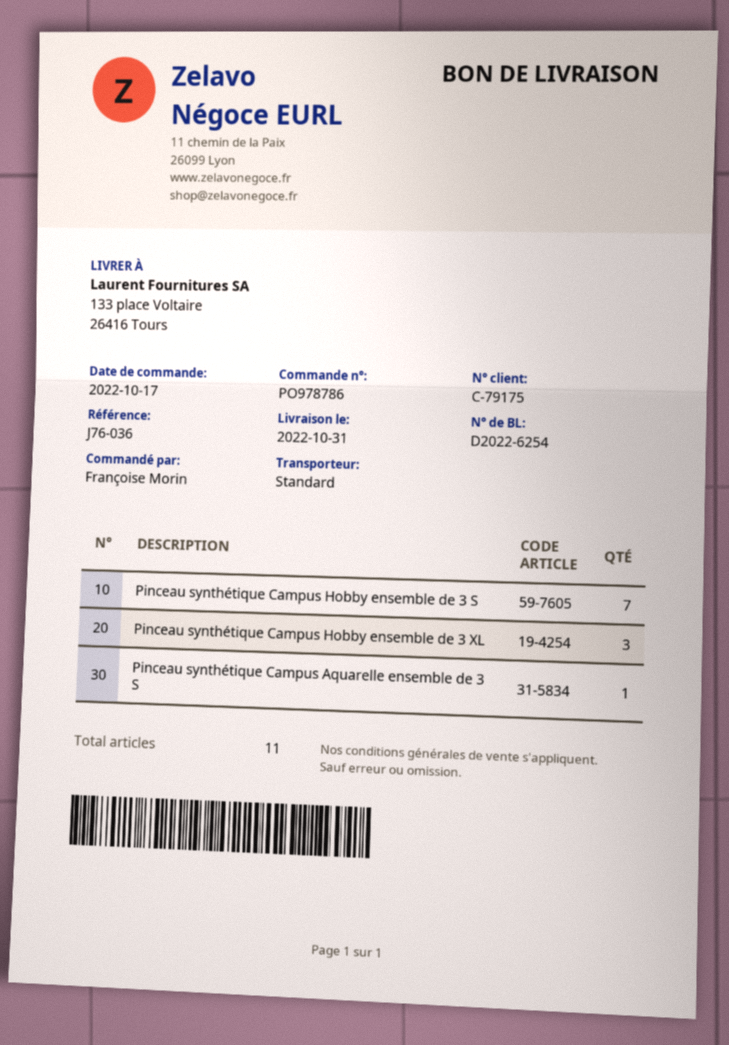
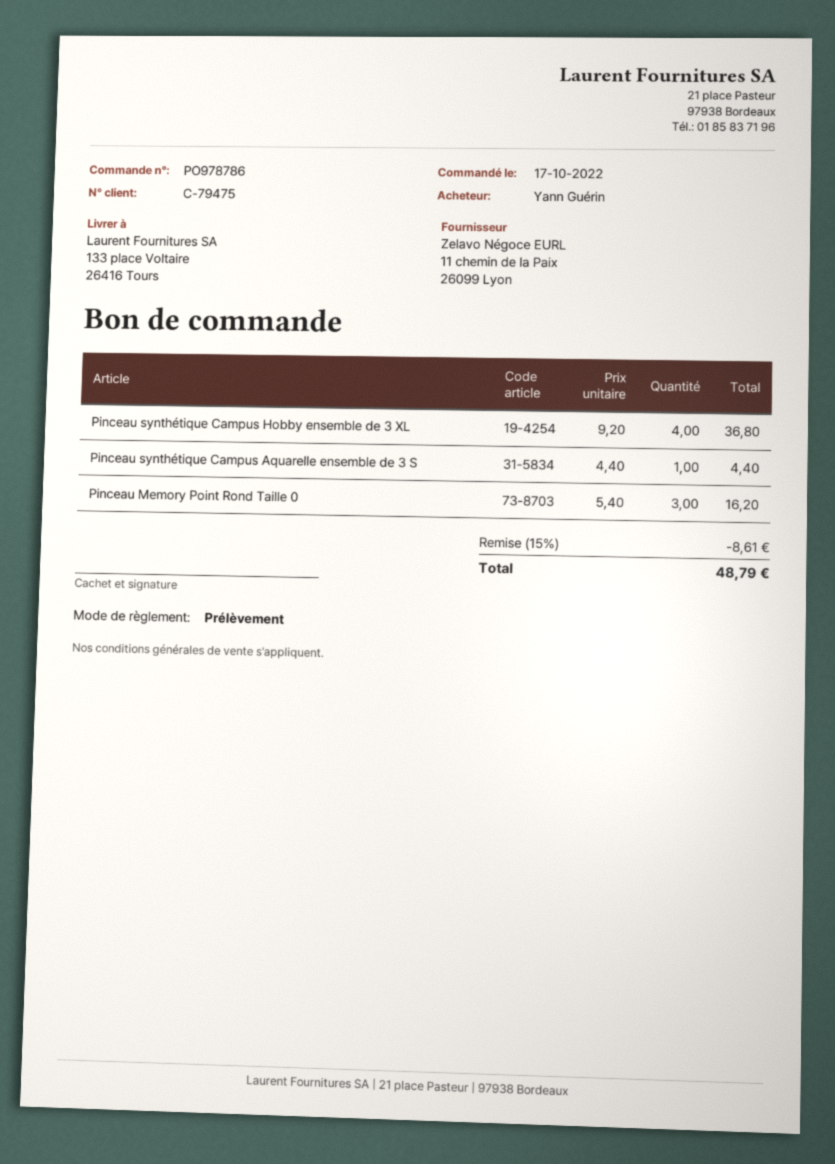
customer number: C-79175 -> C-79475
ordered by: Françoise Morin -> Yann Guérin
Pinceau synthétique Campus Hobby ensemble de 3 S: 7 -> none
Pinceau synthétique Campus Hobby ensemble de 3 XL: 3 -> 4
Pinceau Memory Point Rond Taille 0: none -> 3

